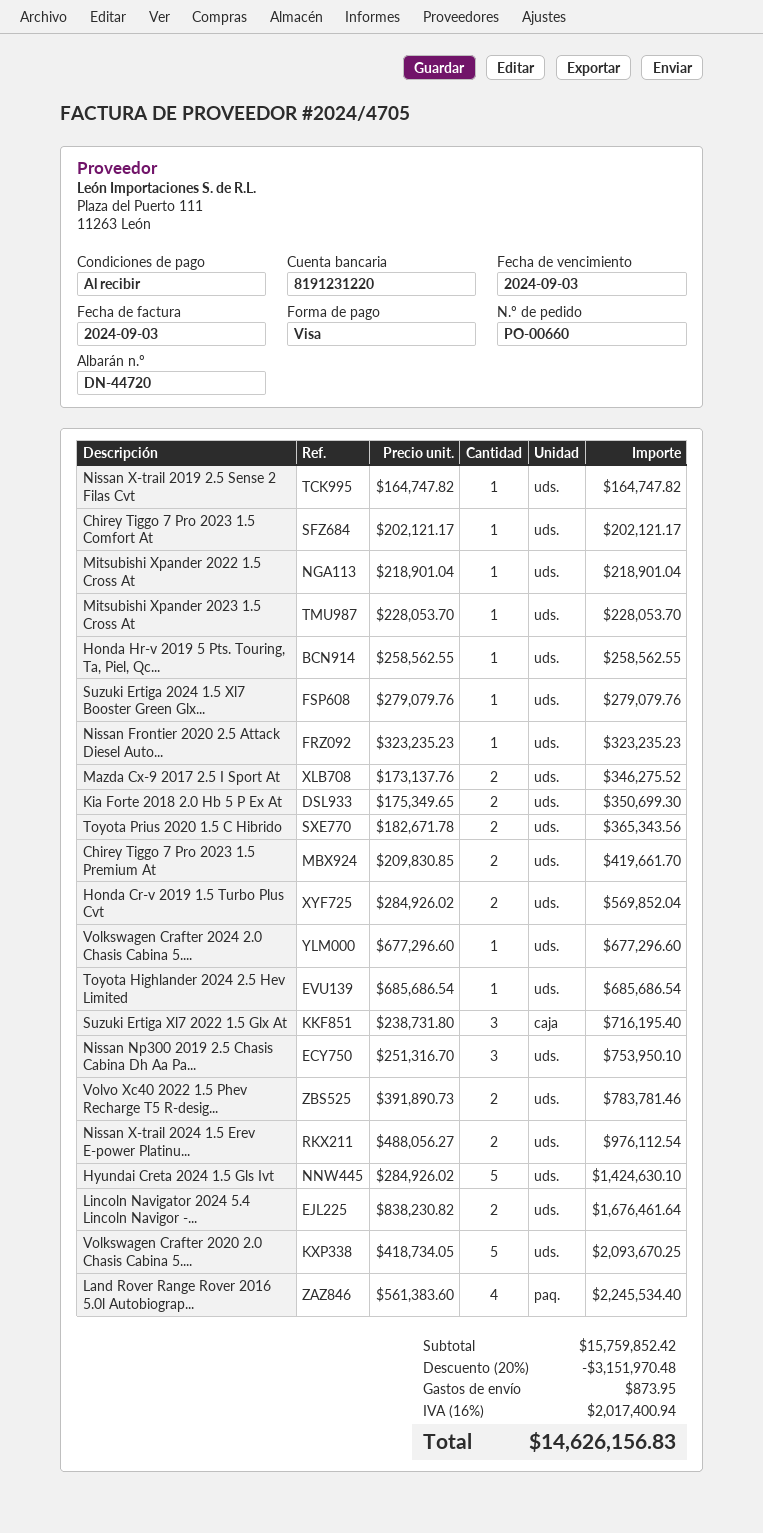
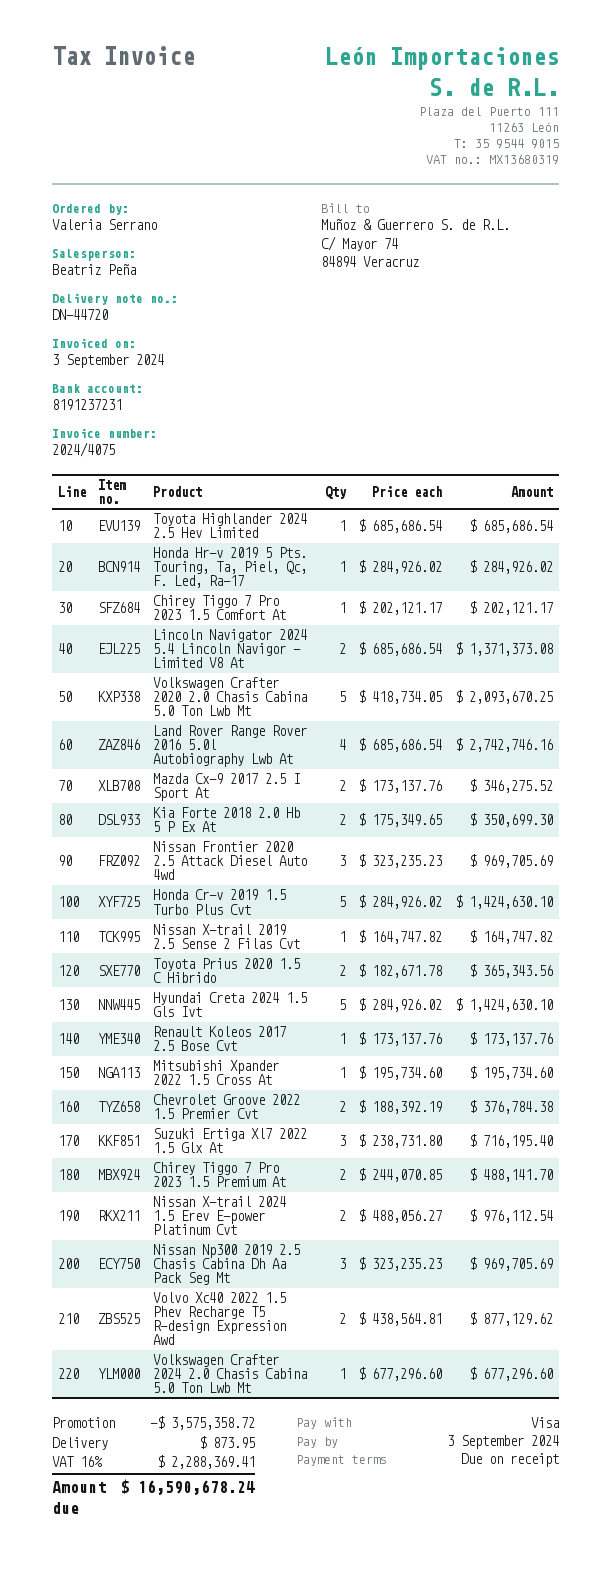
invoice number: 2024/4705 -> 2024/4075
bank account: 8191231220 -> 8191237231
Mitsubishi Xpander 2022 1.5 Cross At: 1 x 218901.04 = 218901.04 -> 1 x 195734.60 = 195734.60
Mitsubishi Xpander 2023 1.5 Cross At: 1 x 228053.70 = 228053.70 -> none
Honda Hr-v 2019 5 Pts. Touring, Ta, Piel, Qc...: 1 x 258562.55 = 258562.55 -> 1 x 284926.02 = 284926.02
Suzuki Ertiga 2024 1.5 Xl7 Booster Green Glx...: 1 x 279079.76 = 279079.76 -> none
Nissan Frontier 2020 2.5 Attack Diesel Auto...: 1 x 323235.23 = 323235.23 -> 3 x 323235.23 = 969705.69
Chirey Tiggo 7 Pro 2023 1.5 Premium At: 2 x 209830.85 = 419661.70 -> 2 x 244070.85 = 488141.70
Honda Cr-v 2019 1.5 Turbo Plus Cvt: 2 x 284926.02 = 569852.04 -> 5 x 284926.02 = 1424630.10
Nissan Np300 2019 2.5 Chasis Cabina Dh Aa Pa...: 3 x 251316.70 = 753950.10 -> 3 x 323235.23 = 969705.69
Volvo Xc40 2022 1.5 Phev Recharge T5 R-desig...: 2 x 391890.73 = 783781.46 -> 2 x 438564.81 = 877129.62
Lincoln Navigator 2024 5.4 Lincoln Navigor -...: 2 x 838230.82 = 1676461.64 -> 2 x 685686.54 = 1371373.08
Land Rover Range Rover 2016 5.0l Autobiograp...: 4 x 561383.60 = 2245534.40 -> 4 x 685686.54 = 2742746.16
Renault Koleos 2017 2.5 Bose Cvt: none -> 1 x 173137.76 = 173137.76
Chevrolet Groove 2022 1.5 Premier Cvt: none -> 2 x 188392.19 = 376784.38
discount: 3151970.48 -> 3575358.72
tax: 16% = 2017400.94 -> 16% = 2288369.41
total: 14626156.83 -> 16590678.24

